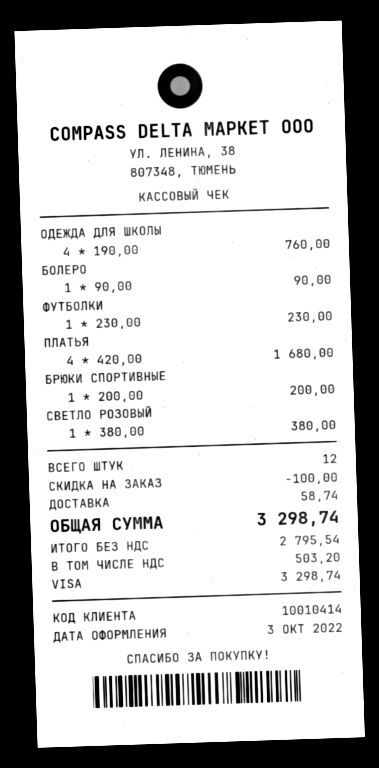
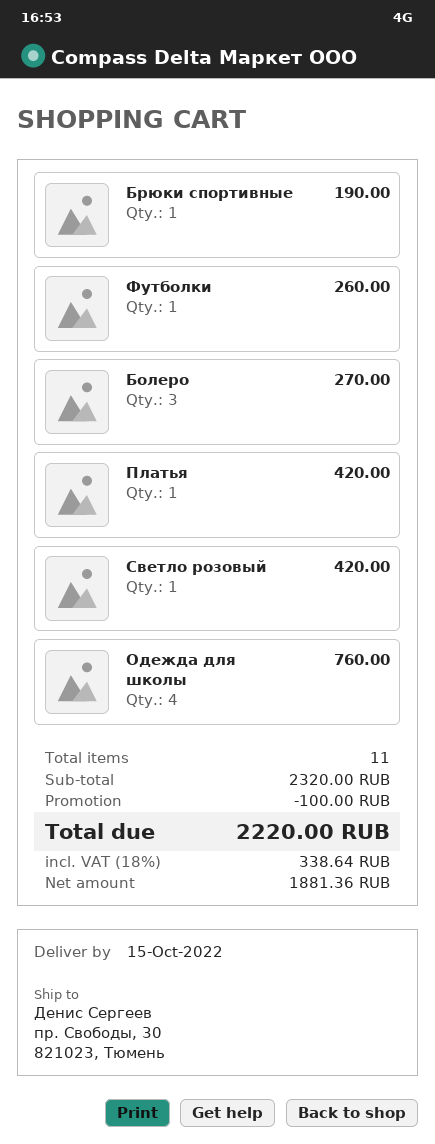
БОЛЕРО: 1 for 90.00 -> 3 for 270.00
ФУТБОЛКИ: 1 for 230.00 -> 1 for 260.00
ПЛАТЬЯ: 4 for 1680.00 -> 1 for 420.00
БРЮКИ СПОРТИВНЫЕ: 1 for 200.00 -> 1 for 190.00
СВЕТЛО РОЗОВЫЙ: 1 for 380.00 -> 1 for 420.00
total quantity: 12 -> 11
shipping: 58.74 -> none
net: 2795.54 -> 1881.36
tax: 503.20 -> 338.64
total: 3298.74 -> 2220.00

